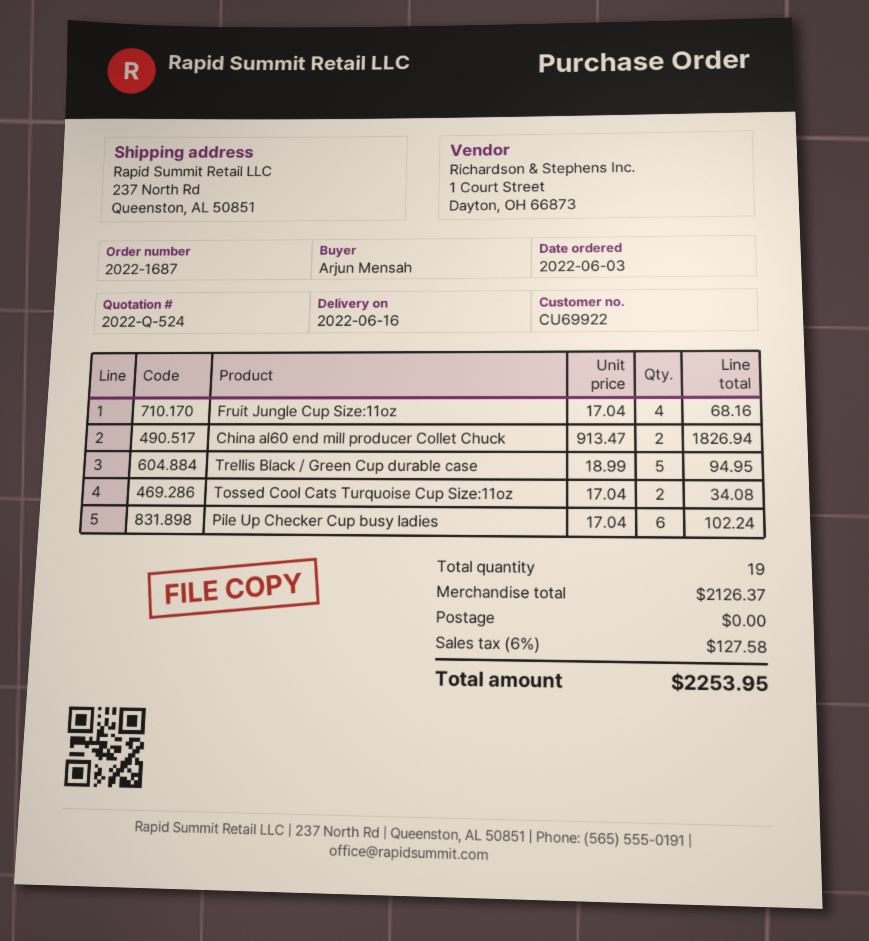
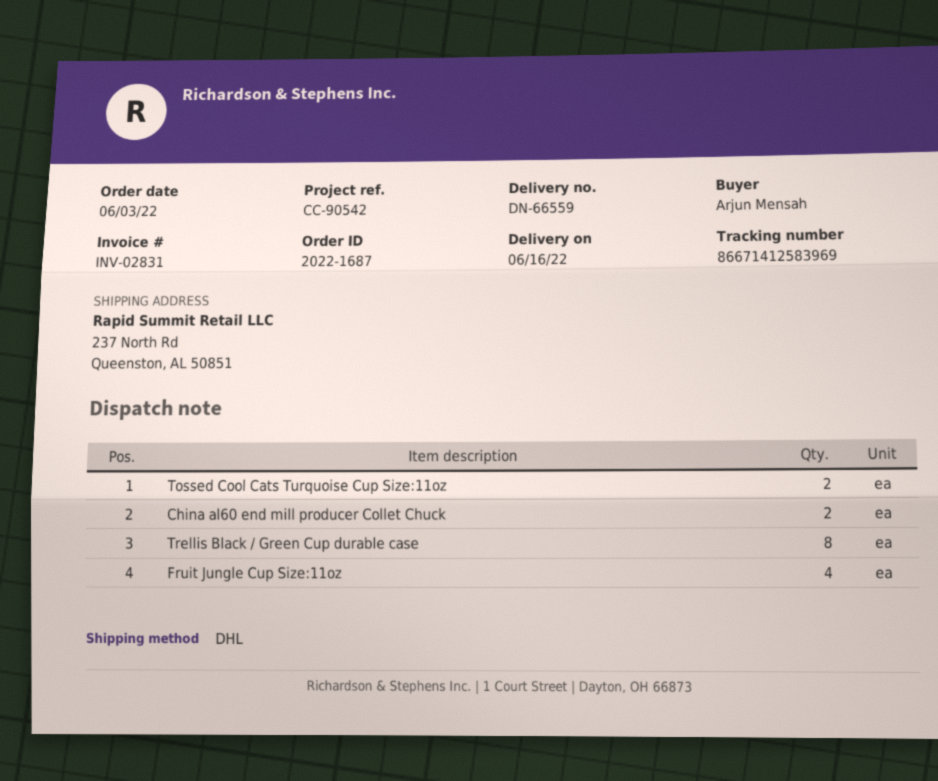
Trellis Black / Green Cup durable case: 5 -> 8
Pile Up Checker Cup busy ladies: 6 -> none

